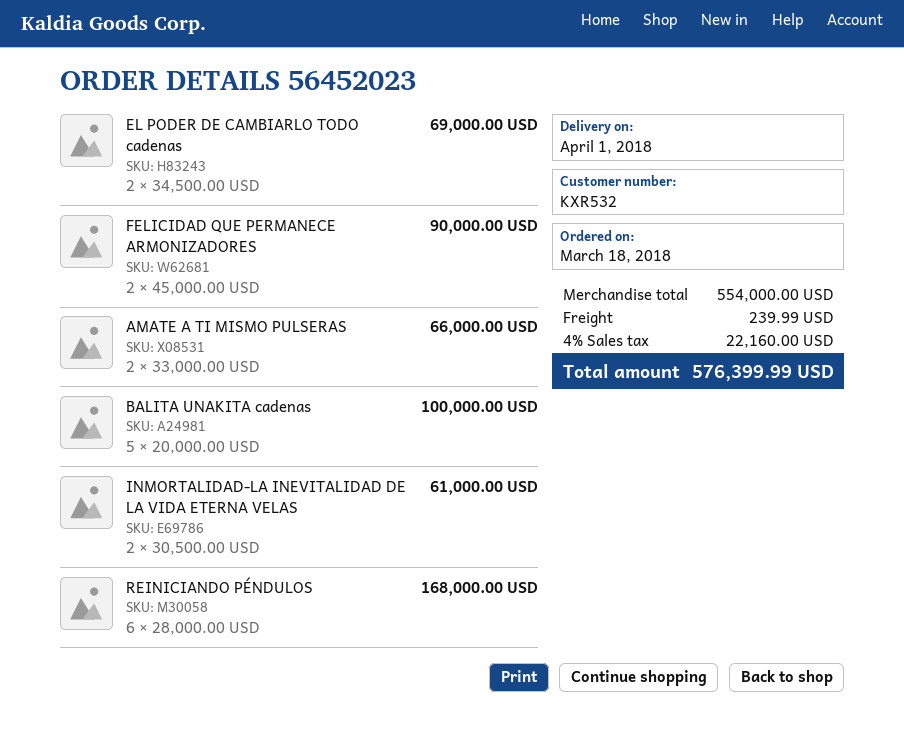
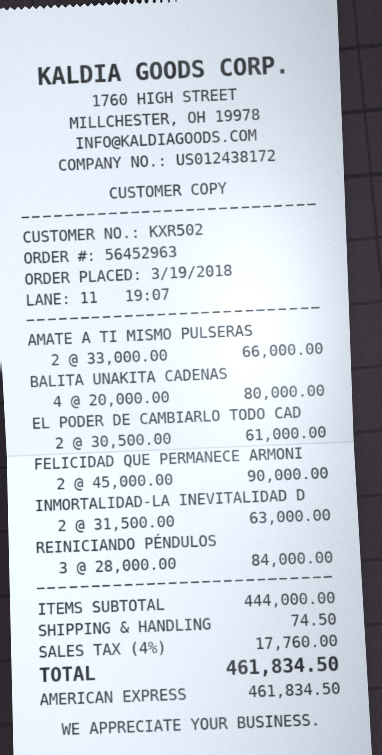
order number: 56452023 -> 56452963
order date: 2018-03-18 -> 2018-03-19
customer number: KXR532 -> KXR502
EL PODER DE CAMBIARLO TODO cadenas: 2 x 34500.00 = 69000.00 -> 2 x 30500.00 = 61000.00
BALITA UNAKITA cadenas: 5 x 20000.00 = 100000.00 -> 4 x 20000.00 = 80000.00
INMORTALIDAD-LA INEVITALIDAD DE LA VIDA ETERNA VELAS: 2 x 30500.00 = 61000.00 -> 2 x 31500.00 = 63000.00
REINICIANDO PÉNDULOS: 6 x 28000.00 = 168000.00 -> 3 x 28000.00 = 84000.00
subtotal: 554000.00 -> 444000.00
shipping: 239.99 -> 74.50
tax: 4% = 22160.00 -> 4% = 17760.00
total: 576399.99 -> 461834.50

